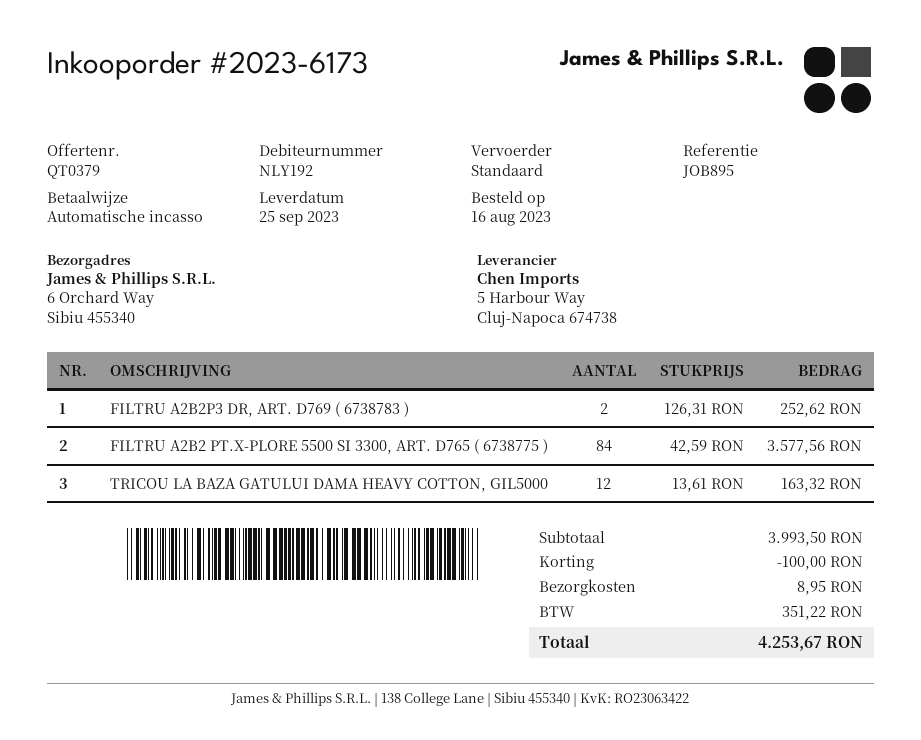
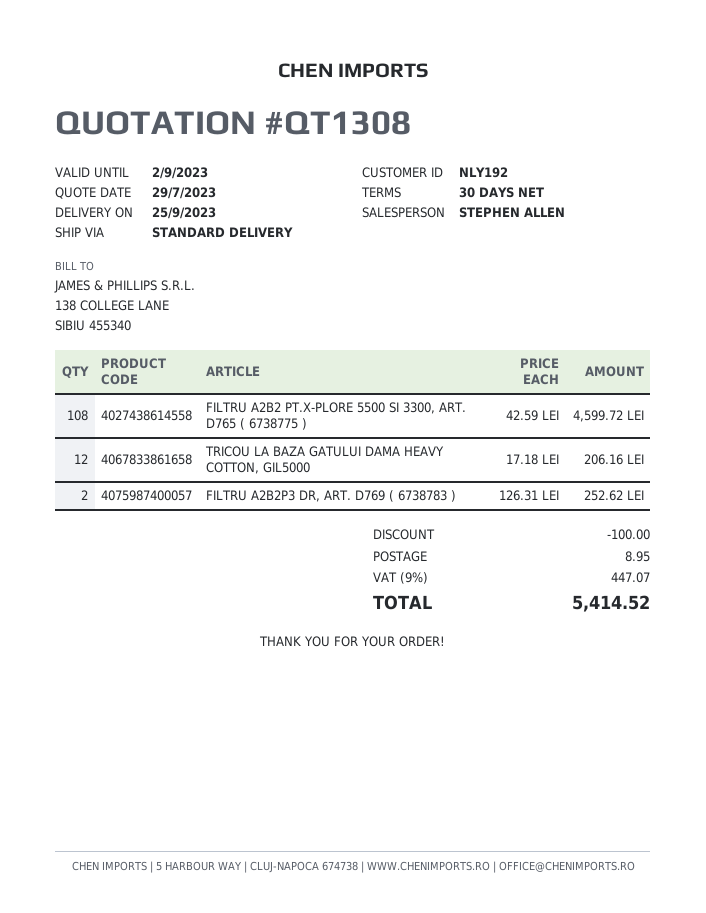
quote number: QT0379 -> QT1308
FILTRU A2B2 PT.X-PLORE 5500 SI 3300, ART. D765 ( 6738775 ): 84 x 42.59 = 3577.56 -> 108 x 42.59 = 4599.72
TRICOU LA BAZA GATULUI DAMA HEAVY COTTON, GIL5000: 12 x 13.61 = 163.32 -> 12 x 17.18 = 206.16
tax: 351.22 -> 447.07
total: 4253.67 -> 5414.52

